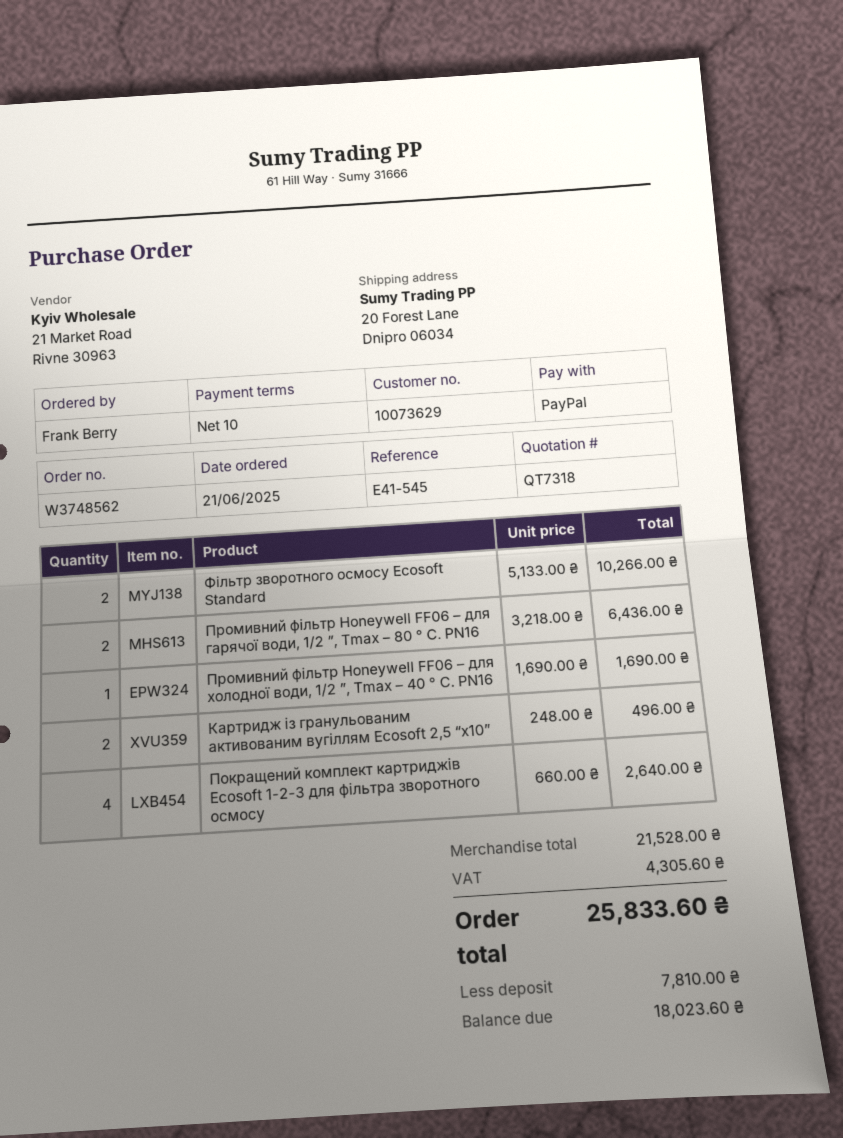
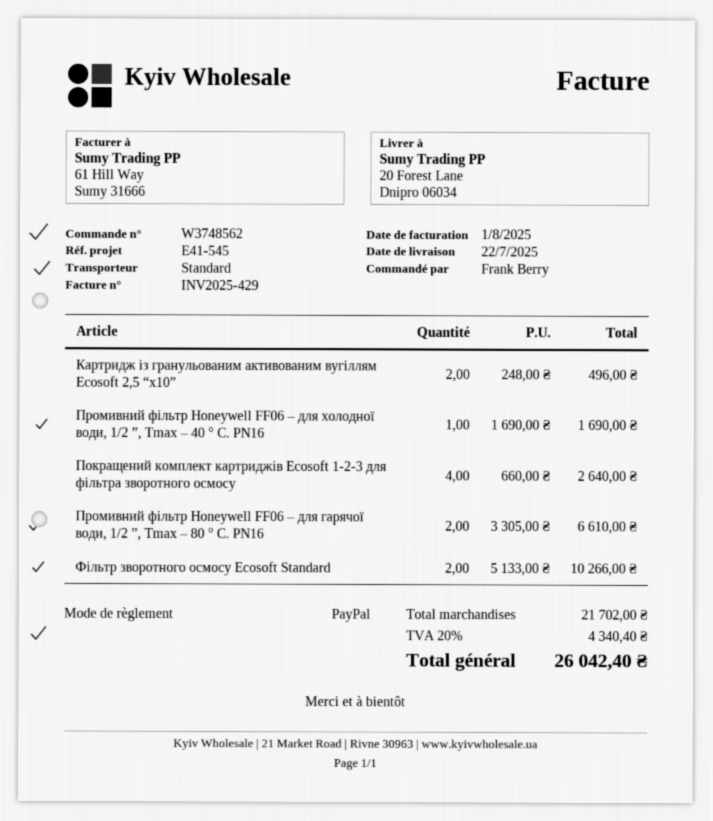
Промивний фільтр Honeywell FF06 – для гарячої води, 1/2 ”, Тmax – 80 ° С. РN16: 2 x 3218.00 = 6436.00 -> 2 x 3305.00 = 6610.00
subtotal: 21528.00 -> 21702.00
tax: 4305.60 -> 4340.40
total: 25833.60 -> 26042.40

